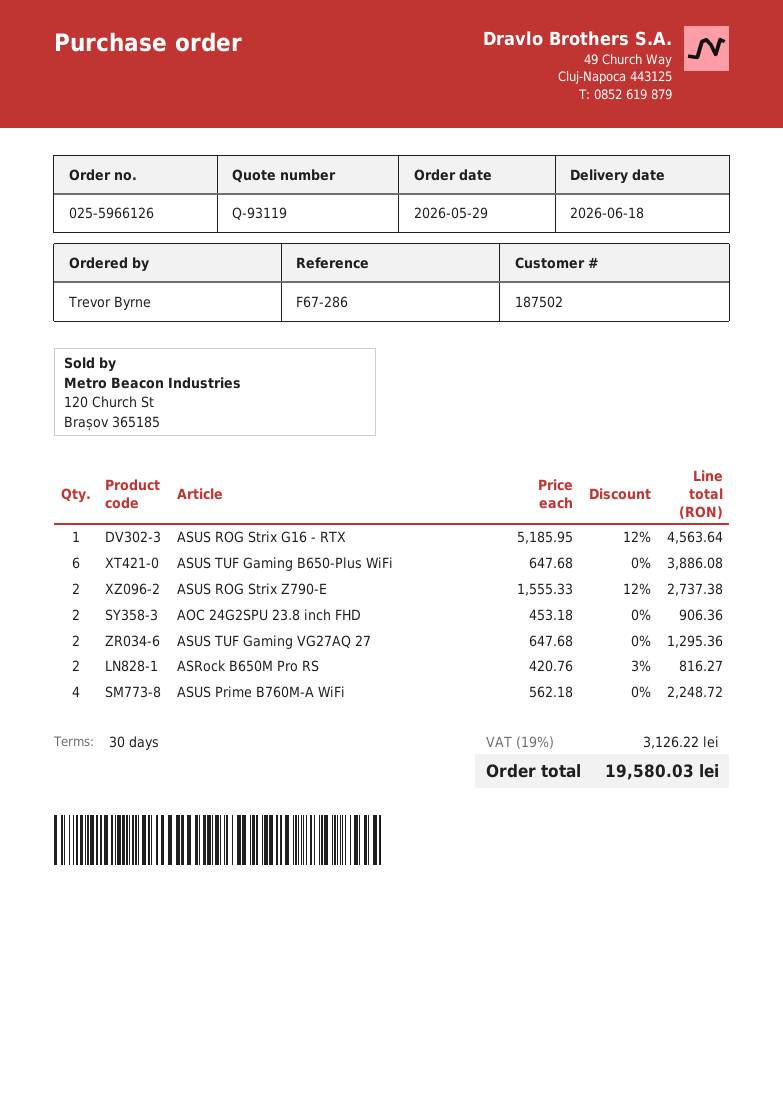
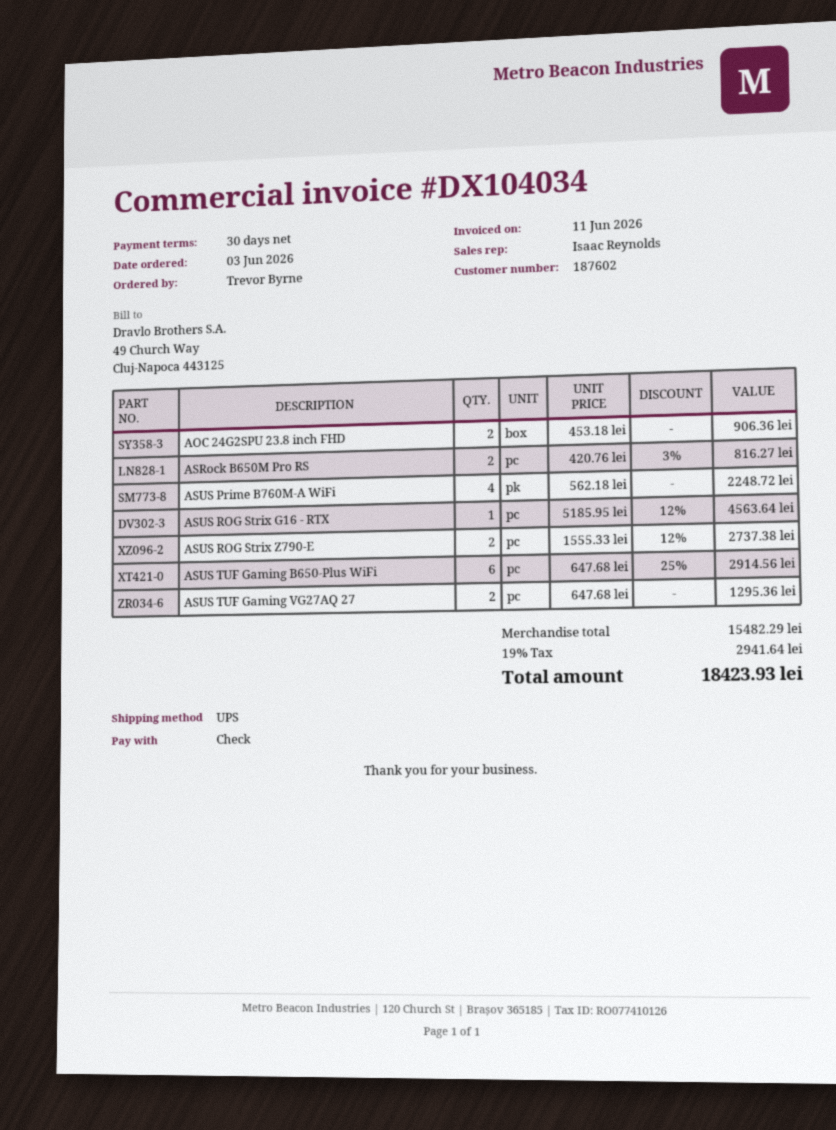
order date: 2026-05-29 -> 2026-06-03
customer number: 187502 -> 187602
ASUS TUF Gaming B650-Plus WiFi: 6 x 647.68 = 3886.08 -> 6 x 647.68 - 25% = 2914.56
tax: 19% = 3126.22 -> 19% = 2941.64
total: 19580.03 -> 18423.93

